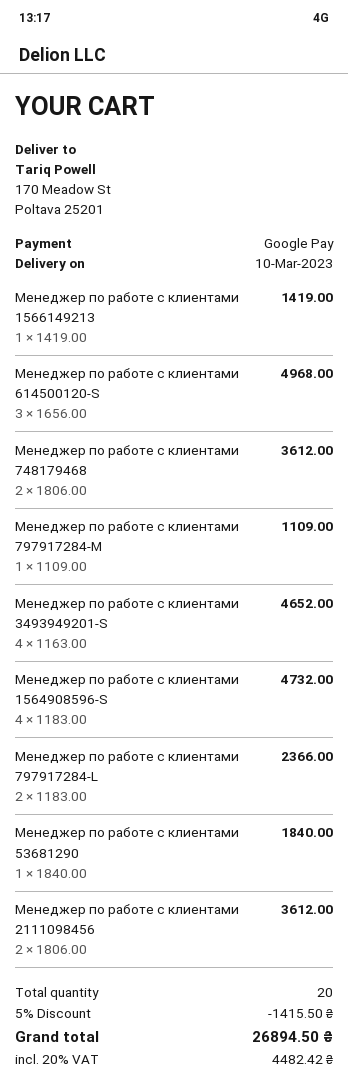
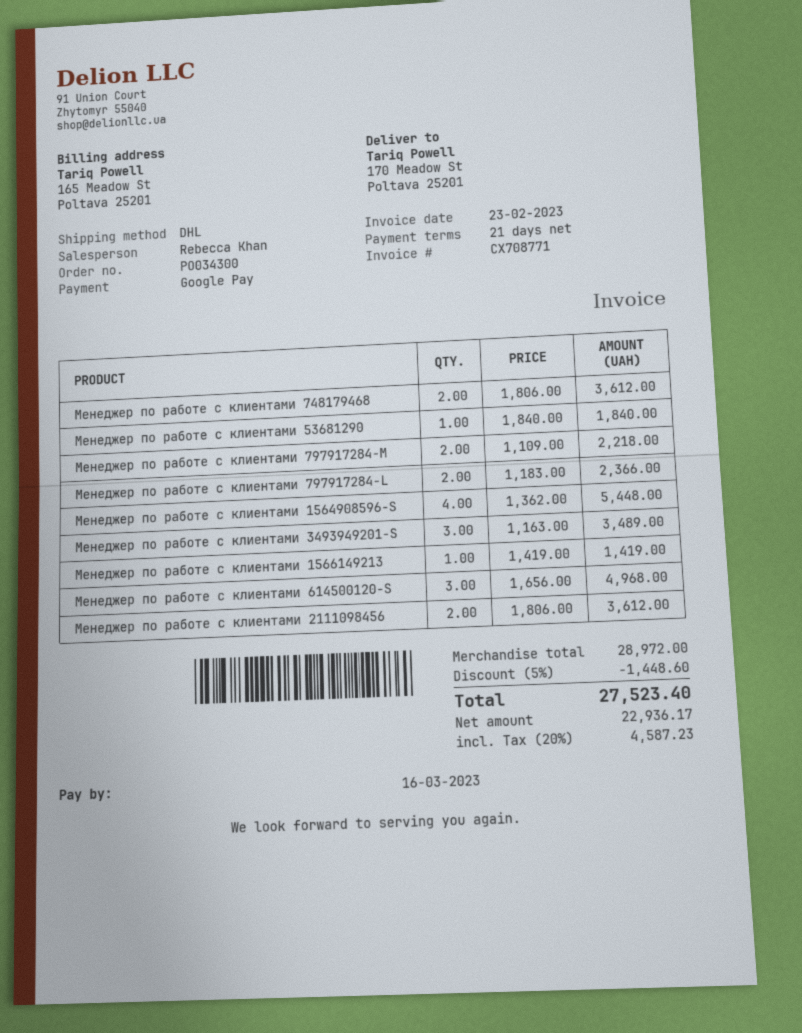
Менеджер по работе с клиентами 797917284-M: 1 x 1109.00 = 1109.00 -> 2 x 1109.00 = 2218.00
Менеджер по работе с клиентами 3493949201-S: 4 x 1163.00 = 4652.00 -> 3 x 1163.00 = 3489.00
Менеджер по работе с клиентами 1564908596-S: 4 x 1183.00 = 4732.00 -> 4 x 1362.00 = 5448.00
discount: 5% = 1415.50 -> 5% = 1448.60
tax: 20% = 4482.42 -> 20% = 4587.23
total: 26894.50 -> 27523.40

